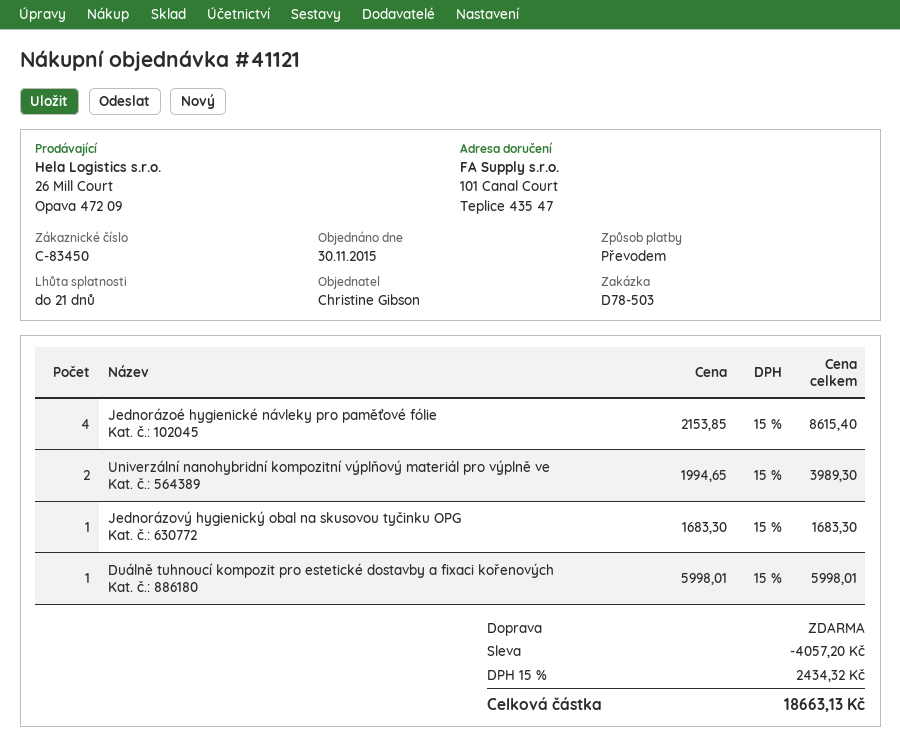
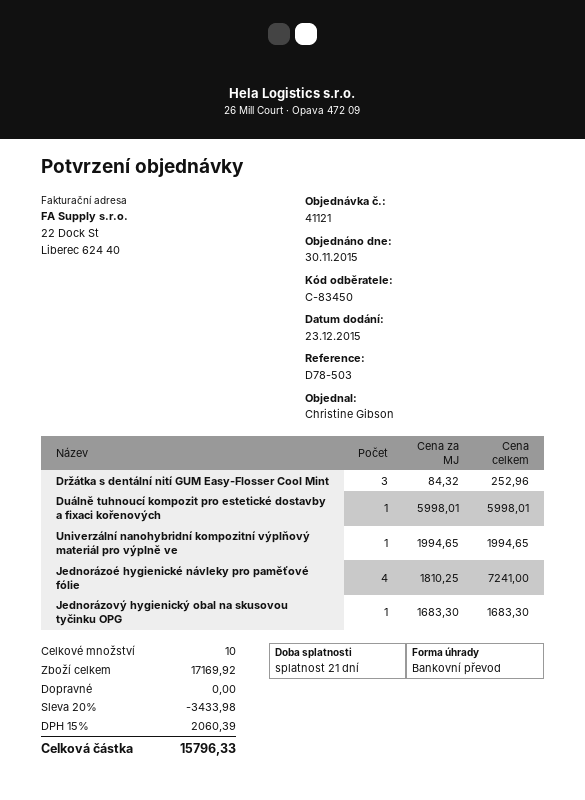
Jednorázoé hygienické návleky pro paměťové fólie: 4 x 2153.85 = 8615.40 -> 4 x 1810.25 = 7241.00
Univerzální nanohybridní kompozitní výplňový materiál pro výplně ve: 2 x 1994.65 = 3989.30 -> 1 x 1994.65 = 1994.65
Držátka s dentální nití GUM Easy-Flosser Cool Mint: none -> 3 x 84.32 = 252.96
discount: 4057.20 -> 3433.98
tax: 15% = 2434.32 -> 15% = 2060.39
total: 18663.13 -> 15796.33

